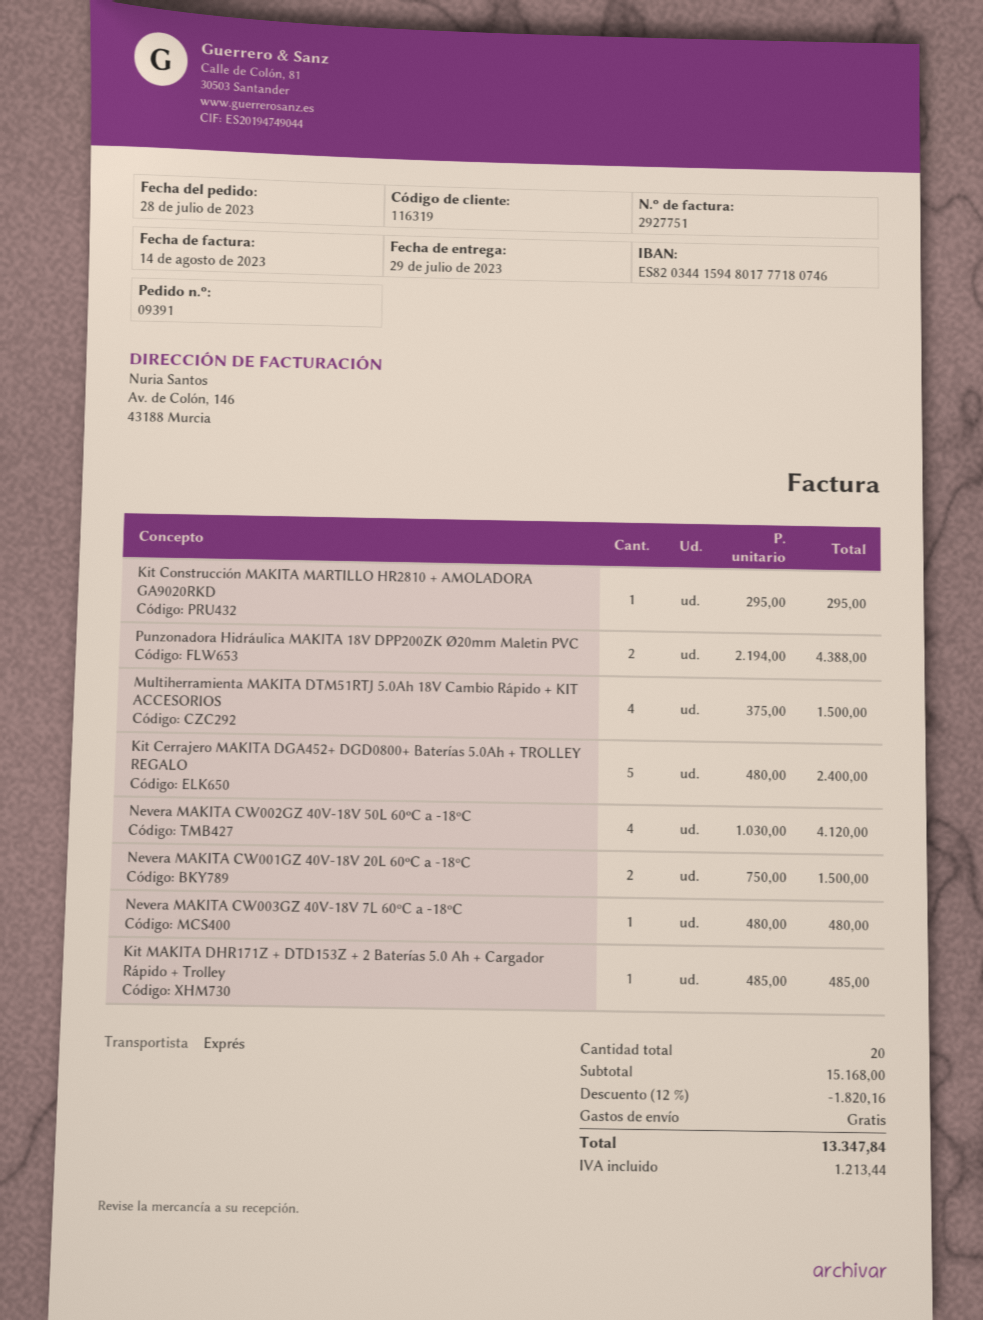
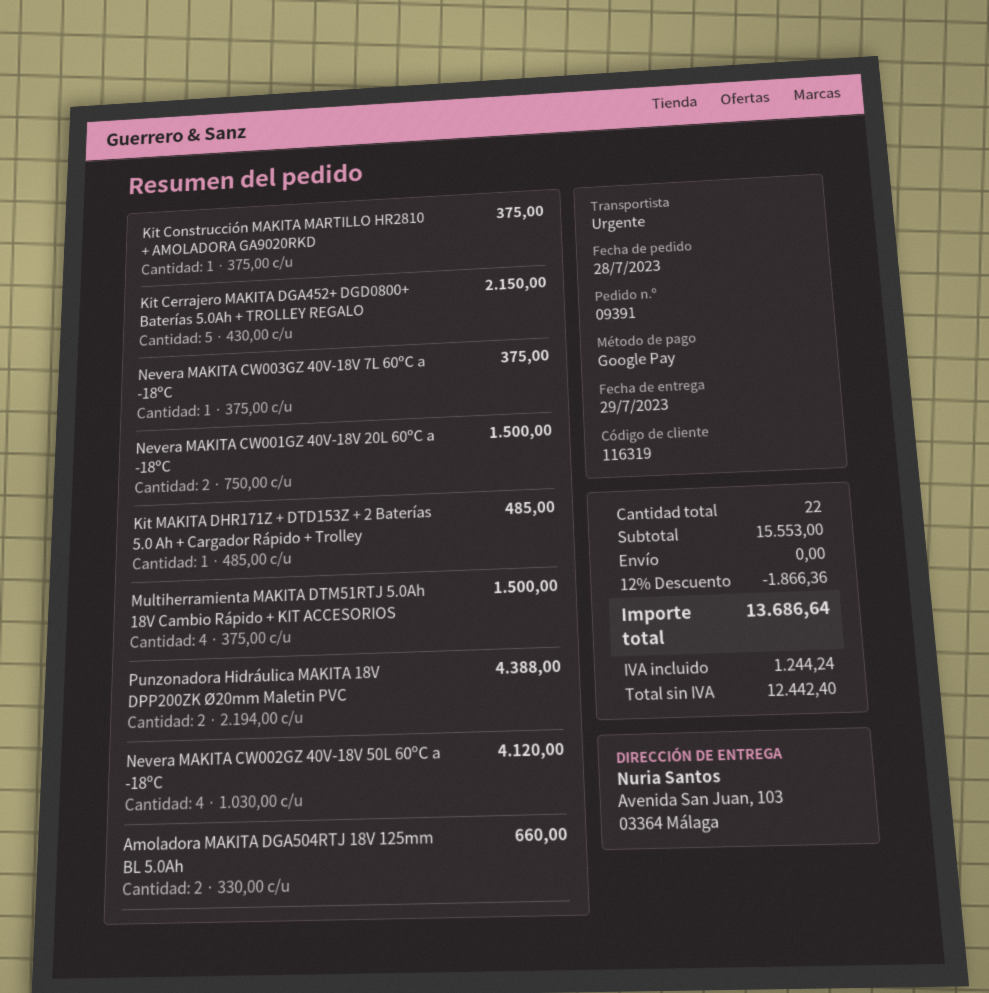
Kit Construcción MAKITA MARTILLO HR2810 + AMOLADORA GA9020RKD: 1 x 295.00 = 295.00 -> 1 x 375.00 = 375.00
Kit Cerrajero MAKITA DGA452+ DGD0800+ Baterías 5.0Ah + TROLLEY REGALO: 5 x 480.00 = 2400.00 -> 5 x 430.00 = 2150.00
Nevera MAKITA CW003GZ 40V-18V 7L 60ºC a -18ºC: 1 x 480.00 = 480.00 -> 1 x 375.00 = 375.00
Amoladora MAKITA DGA504RTJ 18V 125mm BL 5.0Ah: none -> 2 x 330.00 = 660.00
total quantity: 20 -> 22
subtotal: 15168.00 -> 15553.00
discount: 12% = 1820.16 -> 12% = 1866.36
tax: 1213.44 -> 1244.24
total: 13347.84 -> 13686.64

